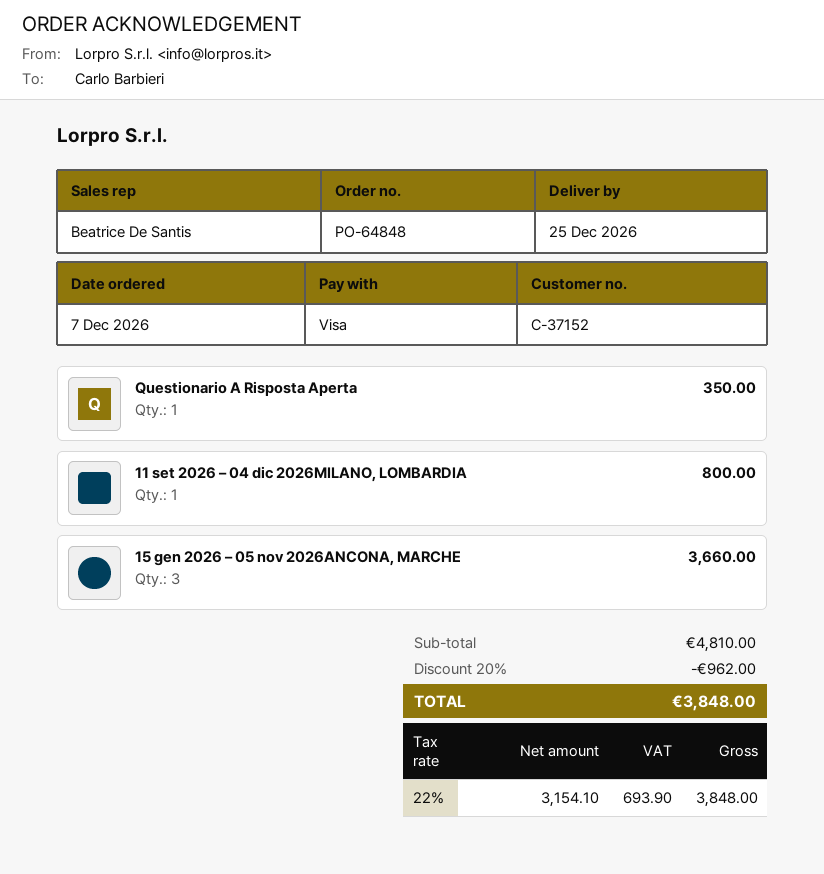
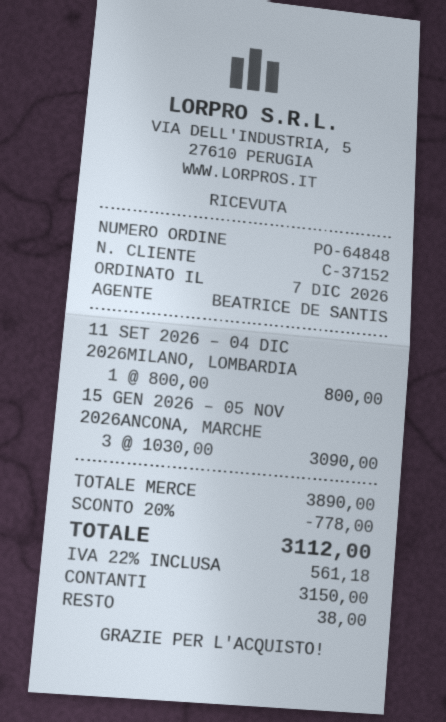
payment method: Visa -> cash
Questionario A Risposta Aperta: 1 for 350.00 -> none
15 gen 2026 – 05 nov 2026ANCONA, MARCHE: 3 for 3660.00 -> 3 for 3090.00
subtotal: 4810.00 -> 3890.00
discount: 20% = 962.00 -> 20% = 778.00
tax: 22% = 693.90 -> 22% = 561.18
total: 3848.00 -> 3112.00

